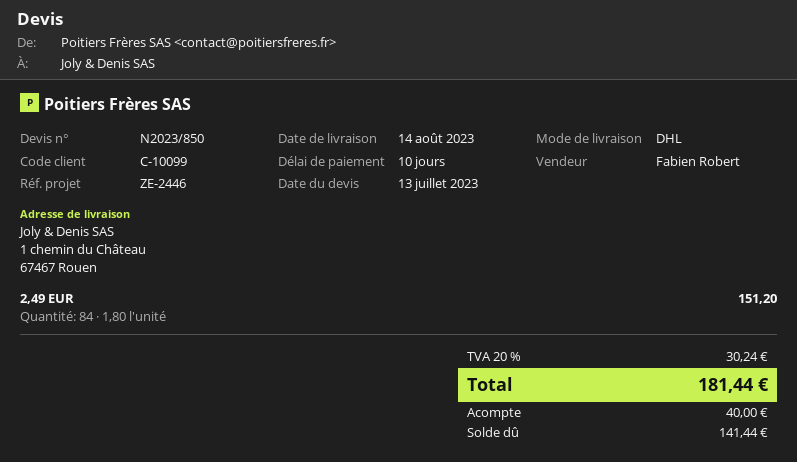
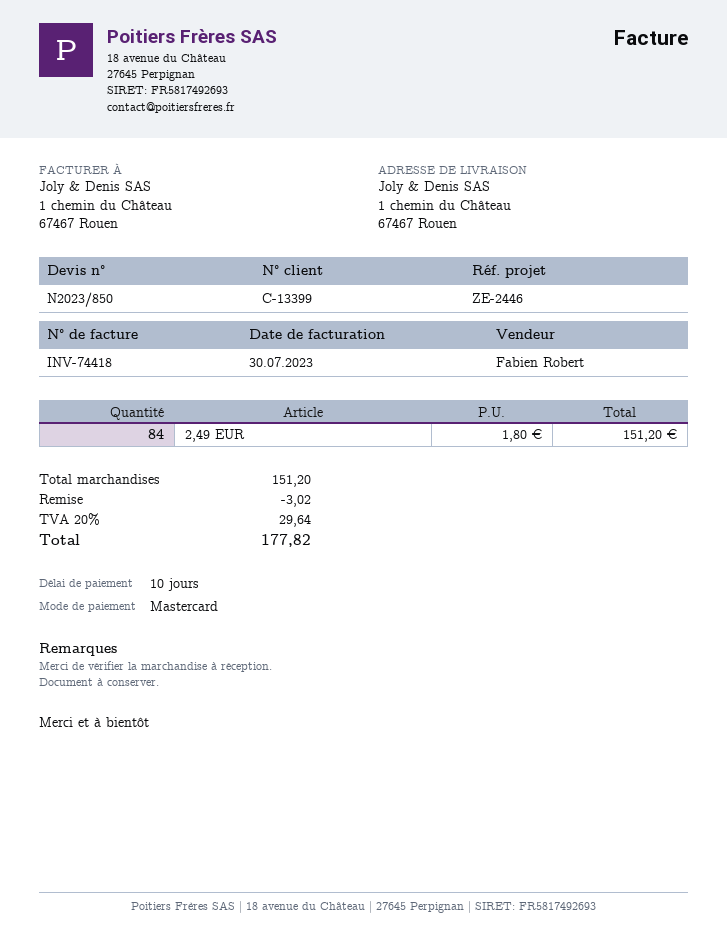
customer number: C-10099 -> C-13399
discount: none -> 3.02
tax: 20% = 30.24 -> 20% = 29.64
total: 181.44 -> 177.82

